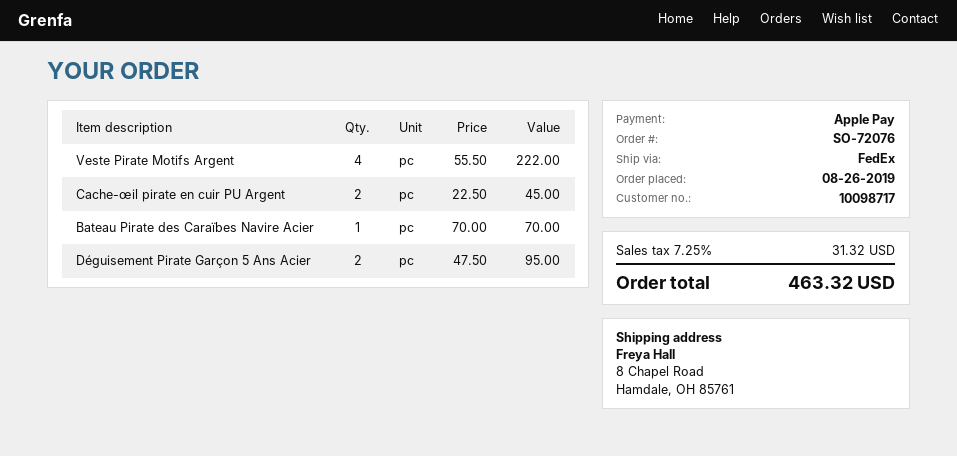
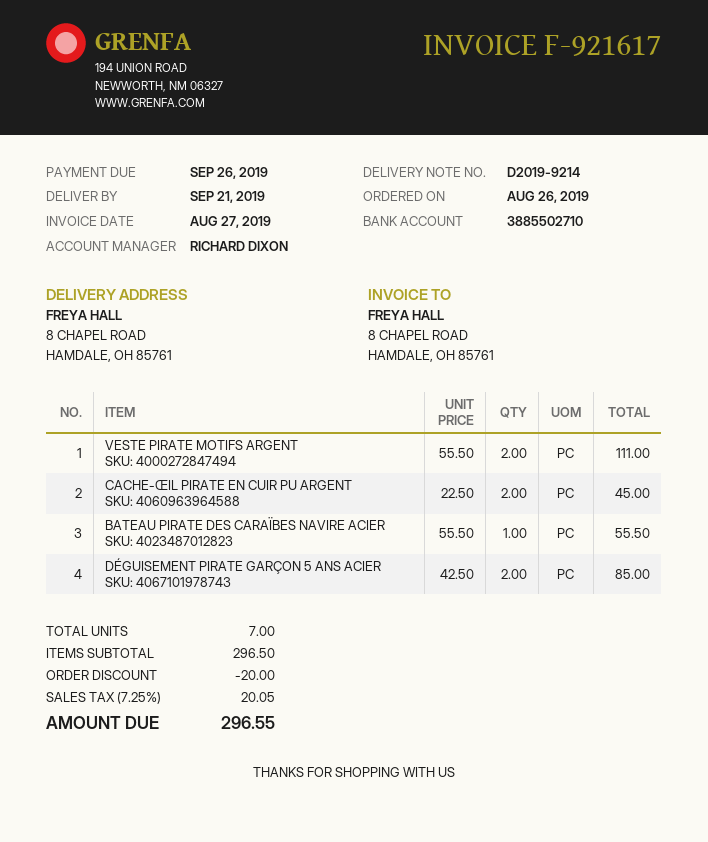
Veste Pirate Motifs Argent: 4 x 55.50 = 222.00 -> 2 x 55.50 = 111.00
Bateau Pirate des Caraïbes Navire Acier: 1 x 70.00 = 70.00 -> 1 x 55.50 = 55.50
Déguisement Pirate Garçon 5 Ans Acier: 2 x 47.50 = 95.00 -> 2 x 42.50 = 85.00
discount: none -> 20.00
tax: 7.25% = 31.32 -> 7.25% = 20.05
total: 463.32 -> 296.55

